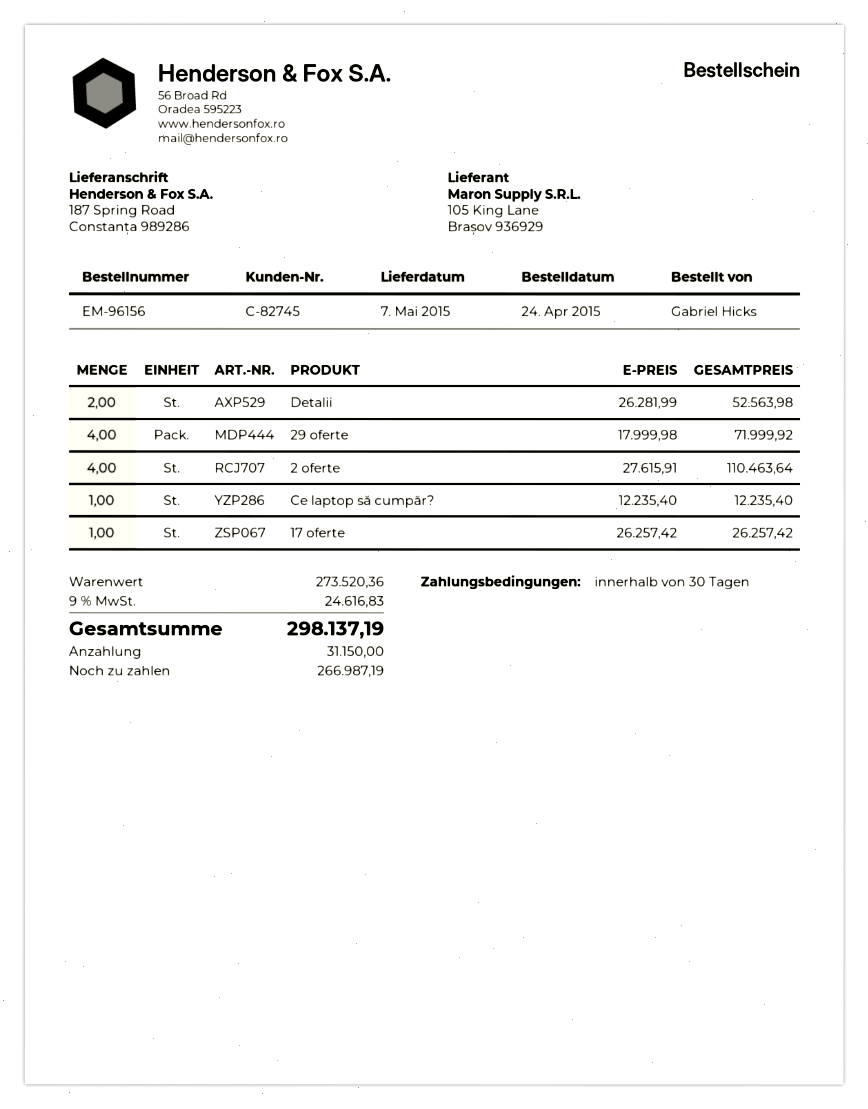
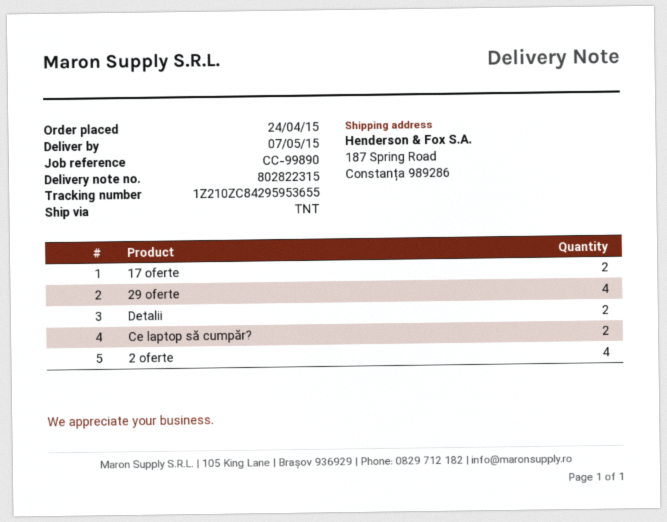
Ce laptop să cumpăr?: 1 -> 2
17 oferte: 1 -> 2

